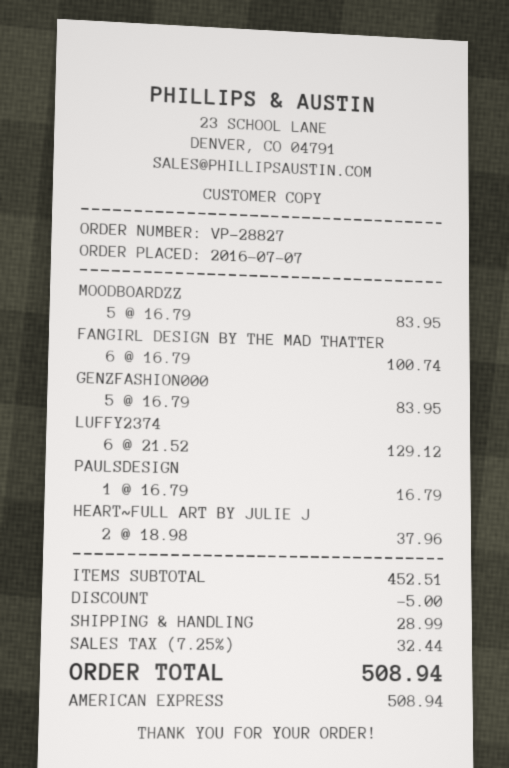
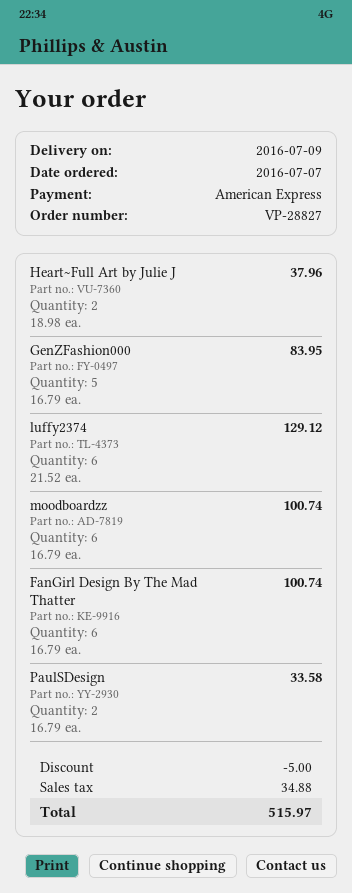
MOODBOARDZZ: 5 x 16.79 = 83.95 -> 6 x 16.79 = 100.74
PAULSDESIGN: 1 x 16.79 = 16.79 -> 2 x 16.79 = 33.58
shipping: 28.99 -> none
tax: 32.44 -> 34.88
total: 508.94 -> 515.97

